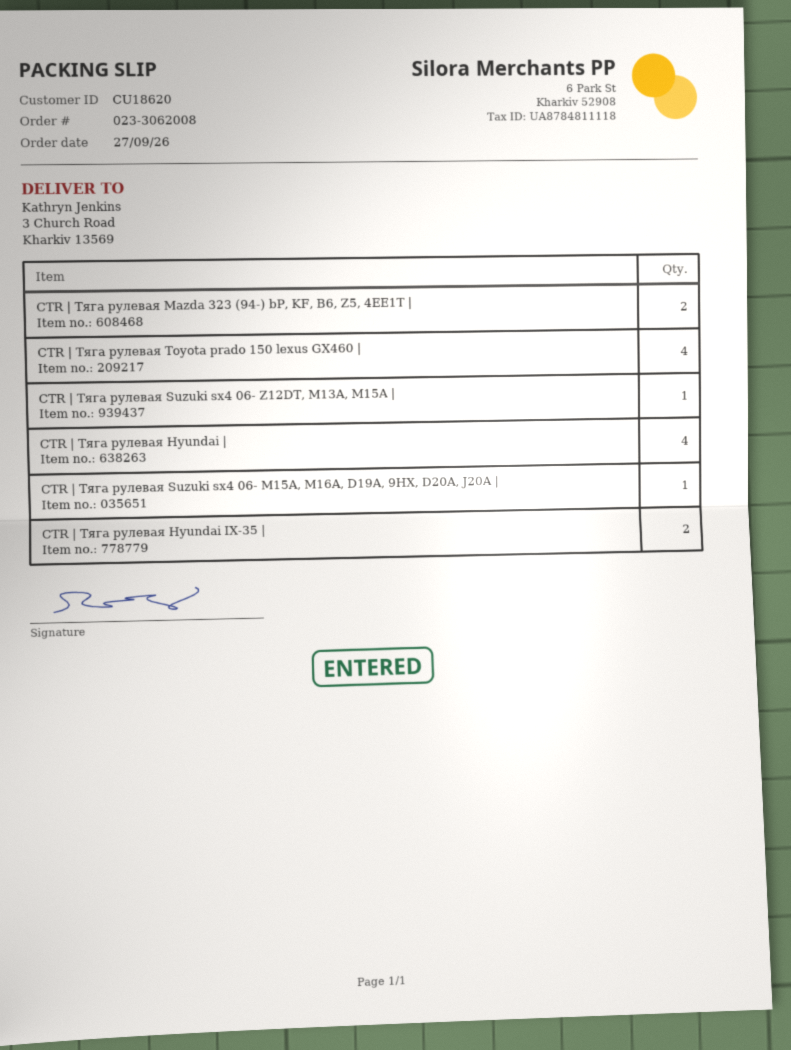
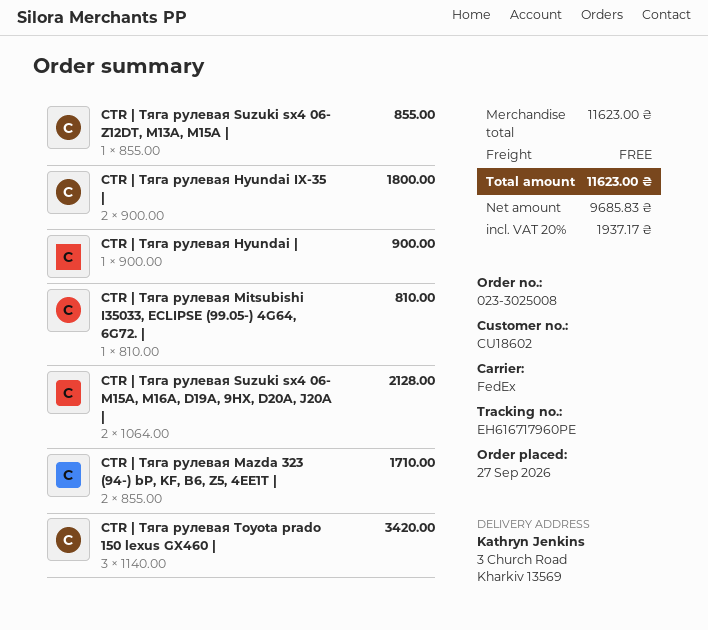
order number: 023-3062008 -> 023-3025008
customer number: CU18620 -> CU18602
CTR | Тяга рулевая Toyota prado 150 lexus GX460 |: 4 -> 3
CTR | Тяга рулевая Hyundai |: 4 -> 1
CTR | Тяга рулевая Suzuki sx4 06- M15A, M16A, D19A, 9HX, D20A, J20A |: 1 -> 2
CTR | Тяга рулевая Mitsubishi I35033, ECLIPSE (99.05-) 4G64, 6G72. |: none -> 1

